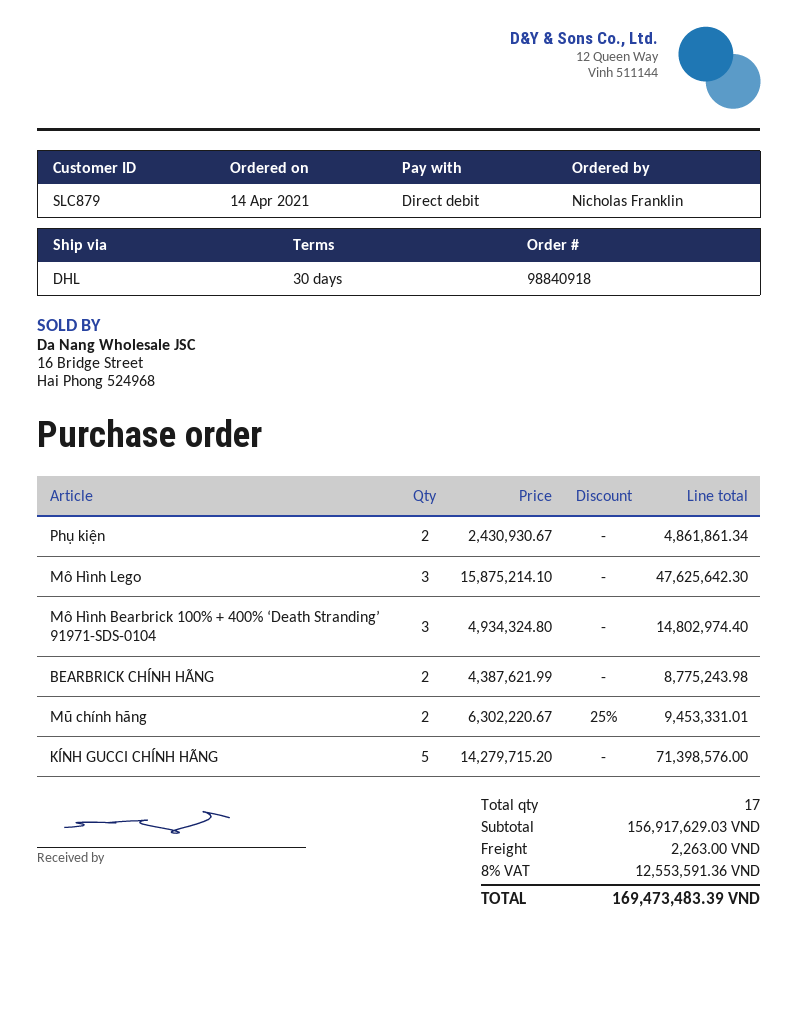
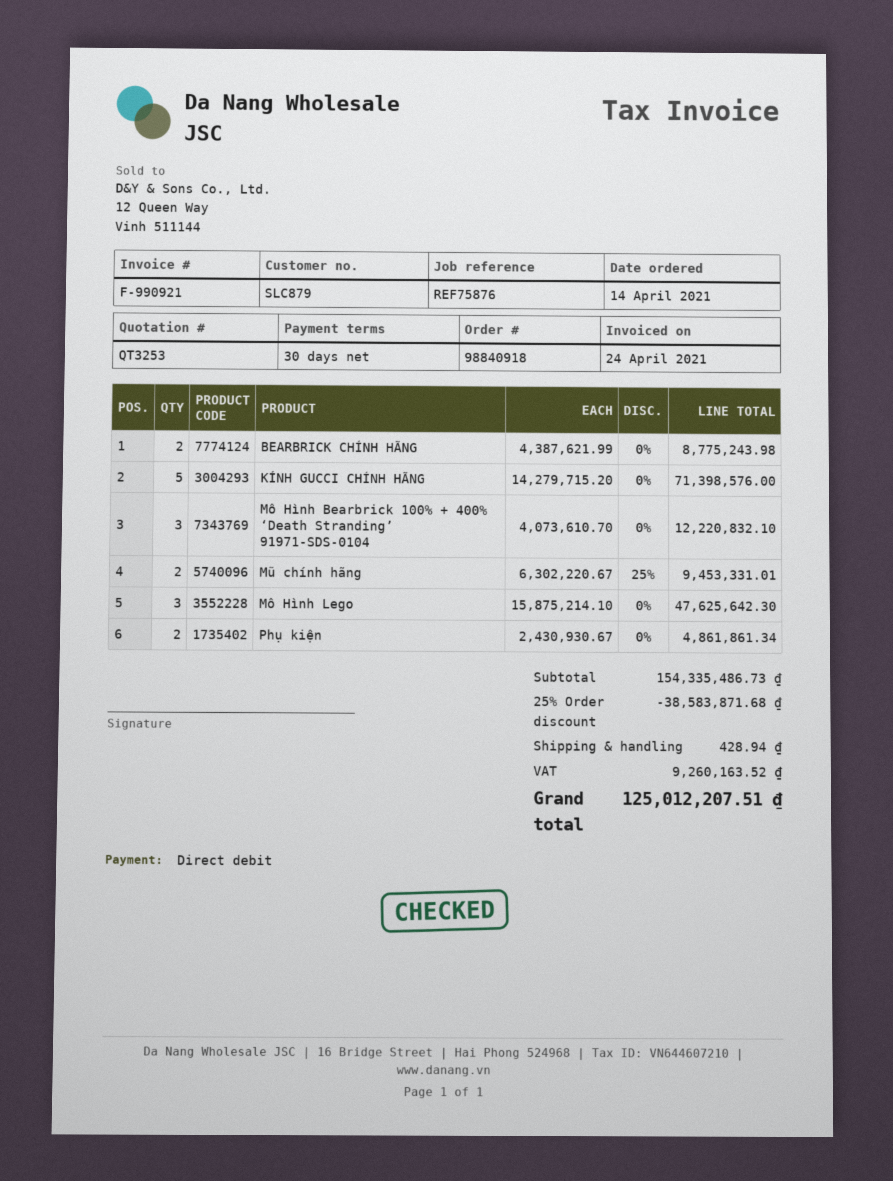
Mô Hình Bearbrick 100% + 400% ‘Death Stranding’ 91971-SDS-0104: 3 x 4934324.80 = 14802974.40 -> 3 x 4073610.70 = 12220832.10
subtotal: 156917629.03 -> 154335486.73
discount: none -> 25% = 38583871.68
shipping: 2263.00 -> 428.94
tax: 12553591.36 -> 9260163.52
total: 169473483.39 -> 125012207.51

